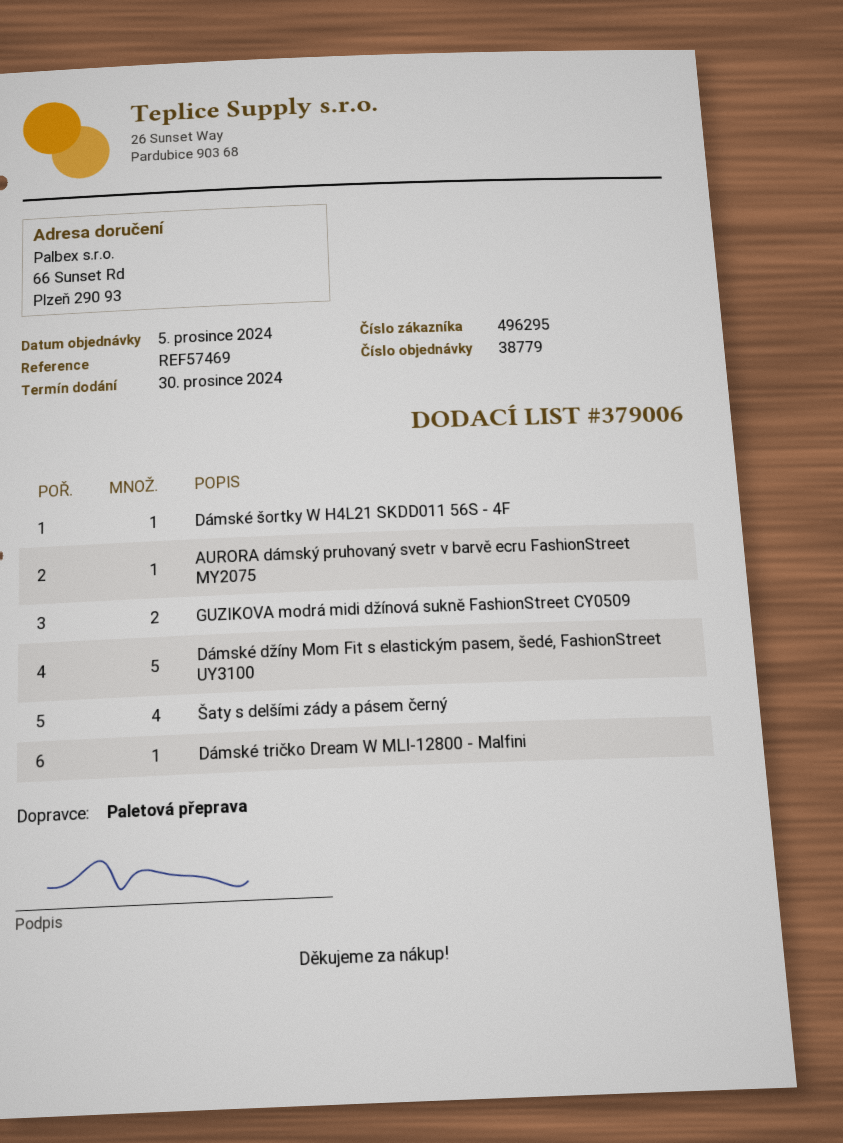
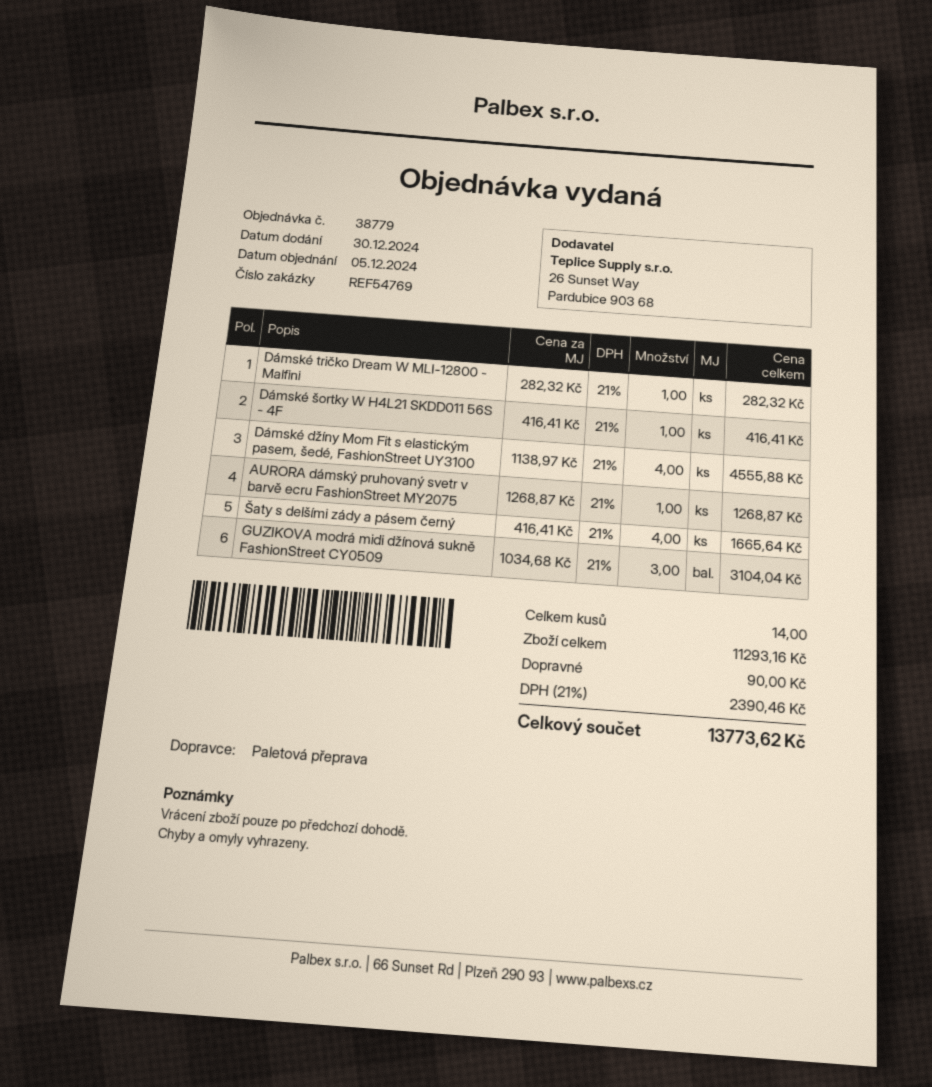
reference: REF57469 -> REF54769
GUZIKOVA modrá midi džínová sukně FashionStreet CY0509: 2 -> 3
Dámské džíny Mom Fit s elastickým pasem, šedé, FashionStreet UY3100: 5 -> 4

